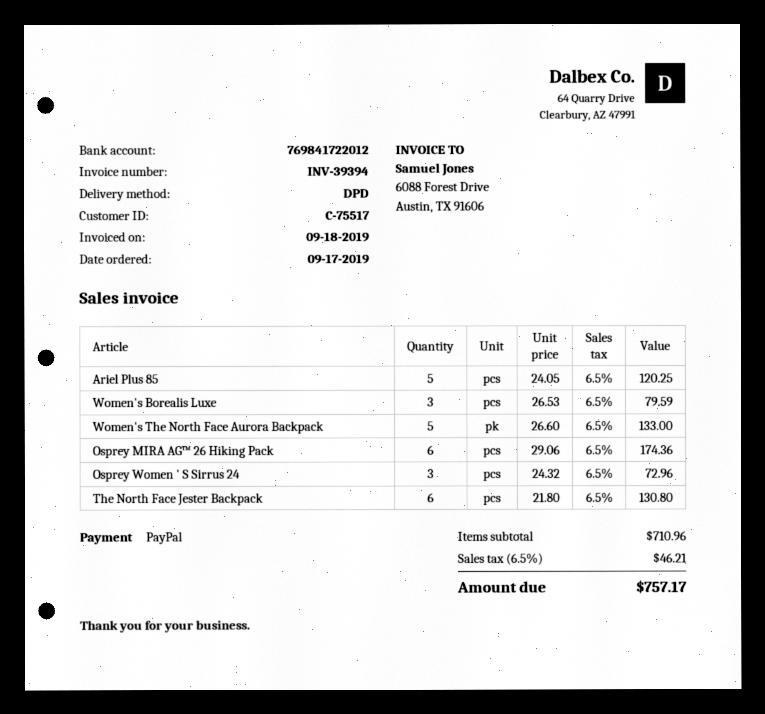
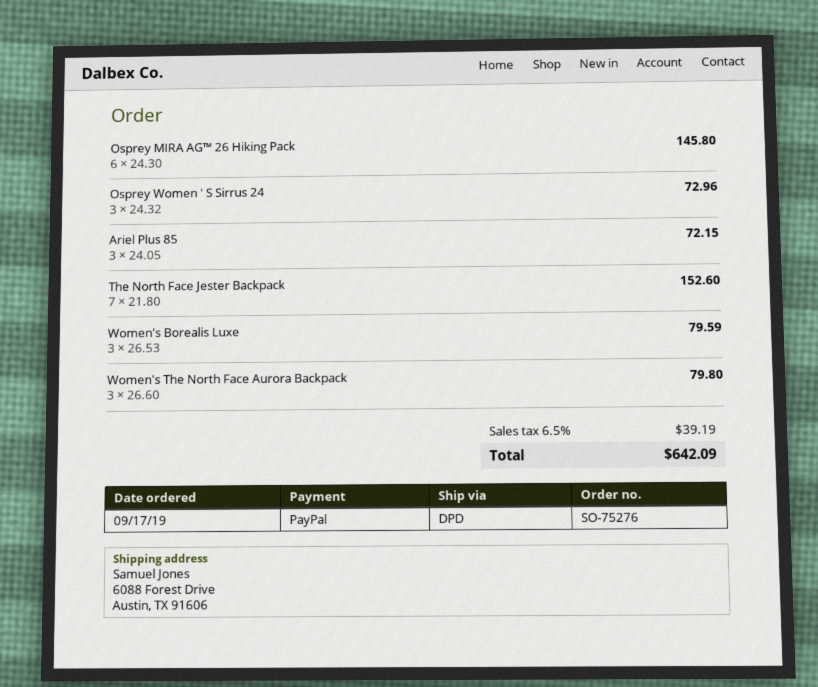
Ariel Plus 85: 5 x 24.05 = 120.25 -> 3 x 24.05 = 72.15
Women's The North Face Aurora Backpack: 5 x 26.60 = 133.00 -> 3 x 26.60 = 79.80
Osprey MIRA AG™ 26 Hiking Pack: 6 x 29.06 = 174.36 -> 6 x 24.30 = 145.80
The North Face Jester Backpack: 6 x 21.80 = 130.80 -> 7 x 21.80 = 152.60
tax: 6.5% = 46.21 -> 6.5% = 39.19
total: 757.17 -> 642.09

